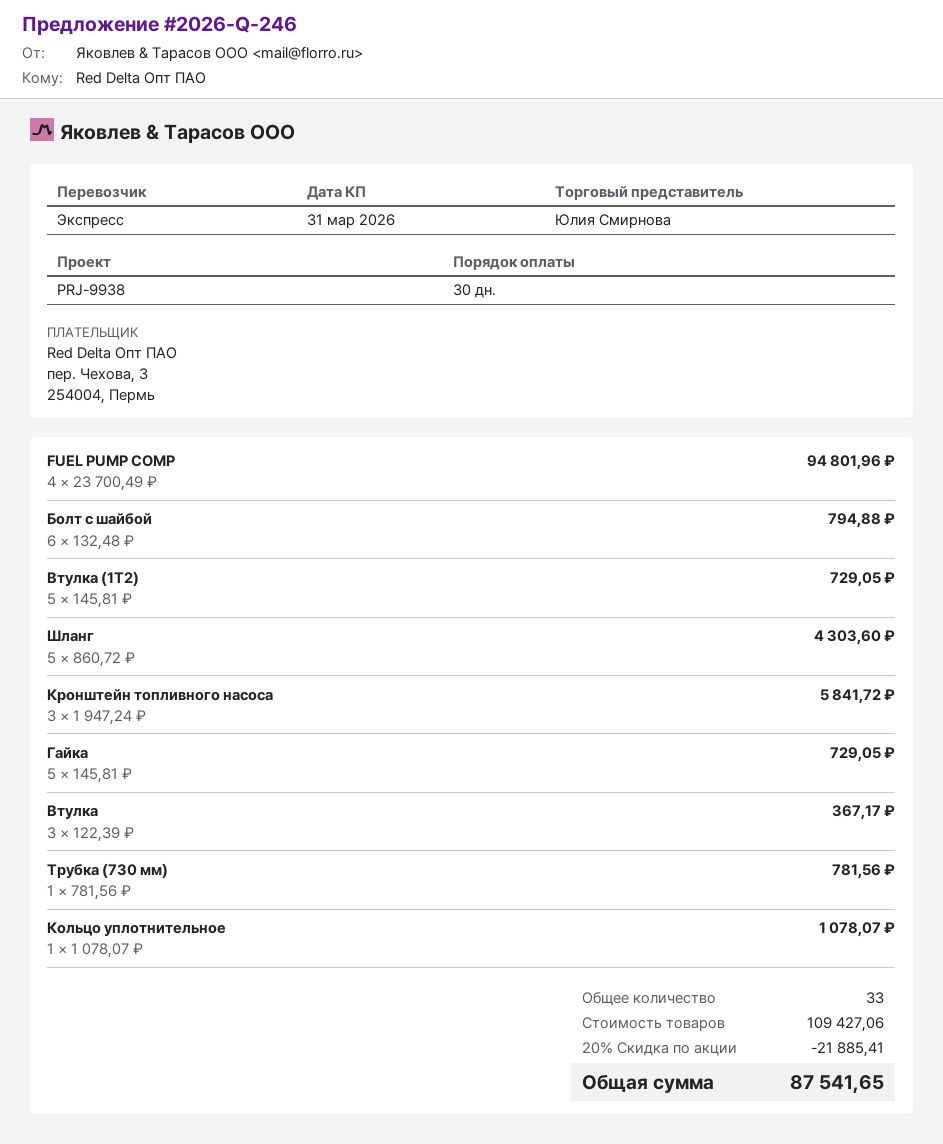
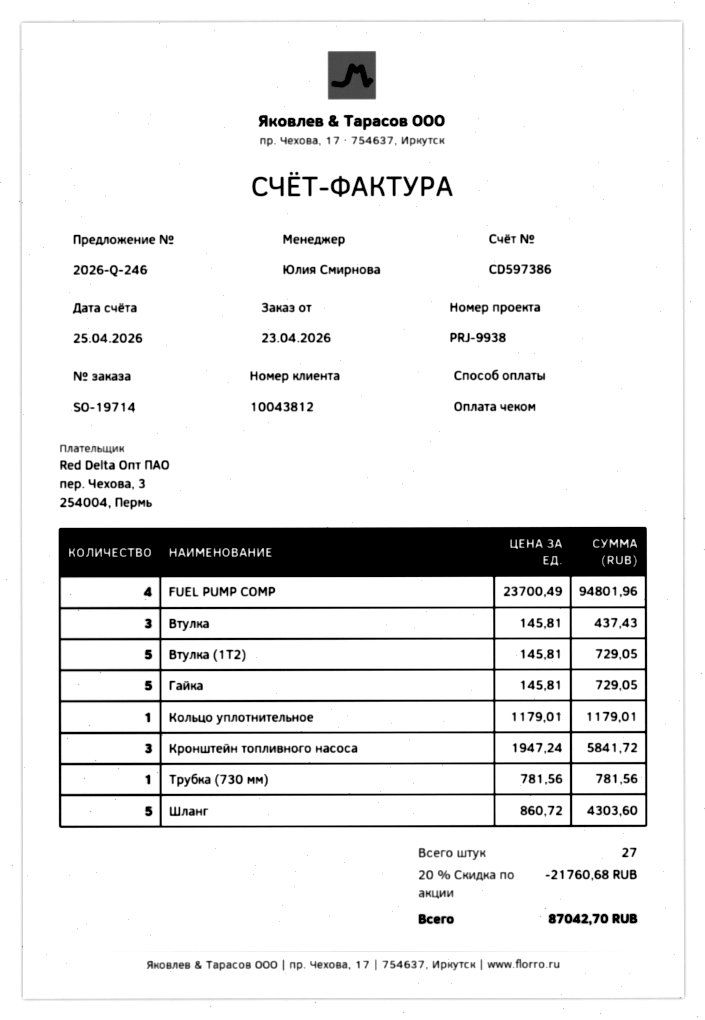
Болт с шайбой: 6 x 132.48 = 794.88 -> none
Втулка: 3 x 122.39 = 367.17 -> 3 x 145.81 = 437.43
Кольцо уплотнительное: 1 x 1078.07 = 1078.07 -> 1 x 1179.01 = 1179.01
total quantity: 33 -> 27
discount: 20% = 21885.41 -> 20% = 21760.68
total: 87541.65 -> 87042.70

